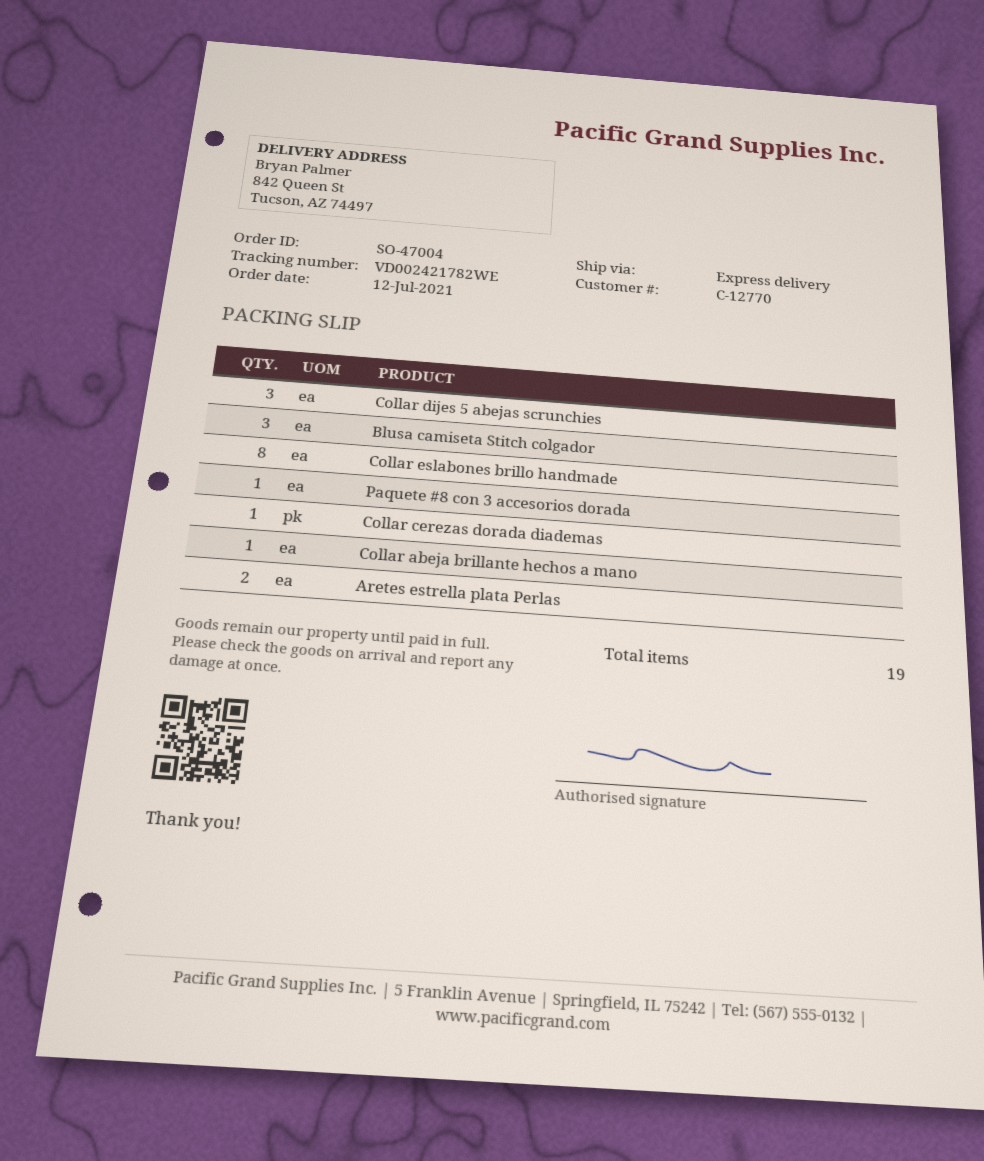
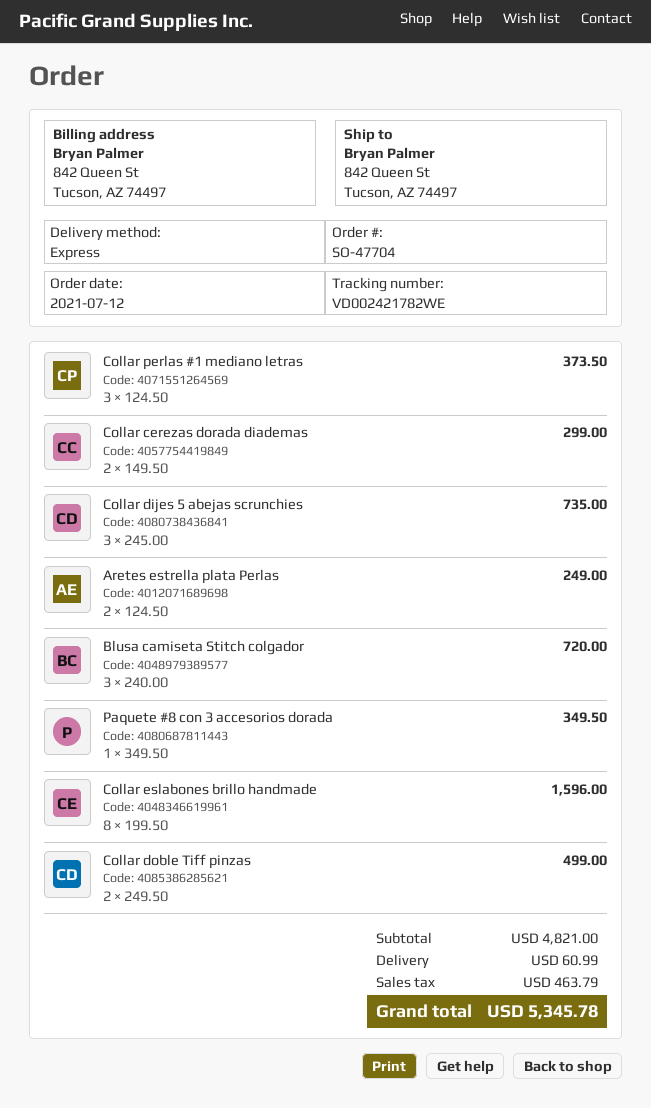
order number: SO-47004 -> SO-47704
Collar cerezas dorada diademas: 1 -> 2
Collar abeja brillante hechos a mano: 1 -> none
Collar perlas #1 mediano letras: none -> 3
Collar doble Tiff pinzas: none -> 2

